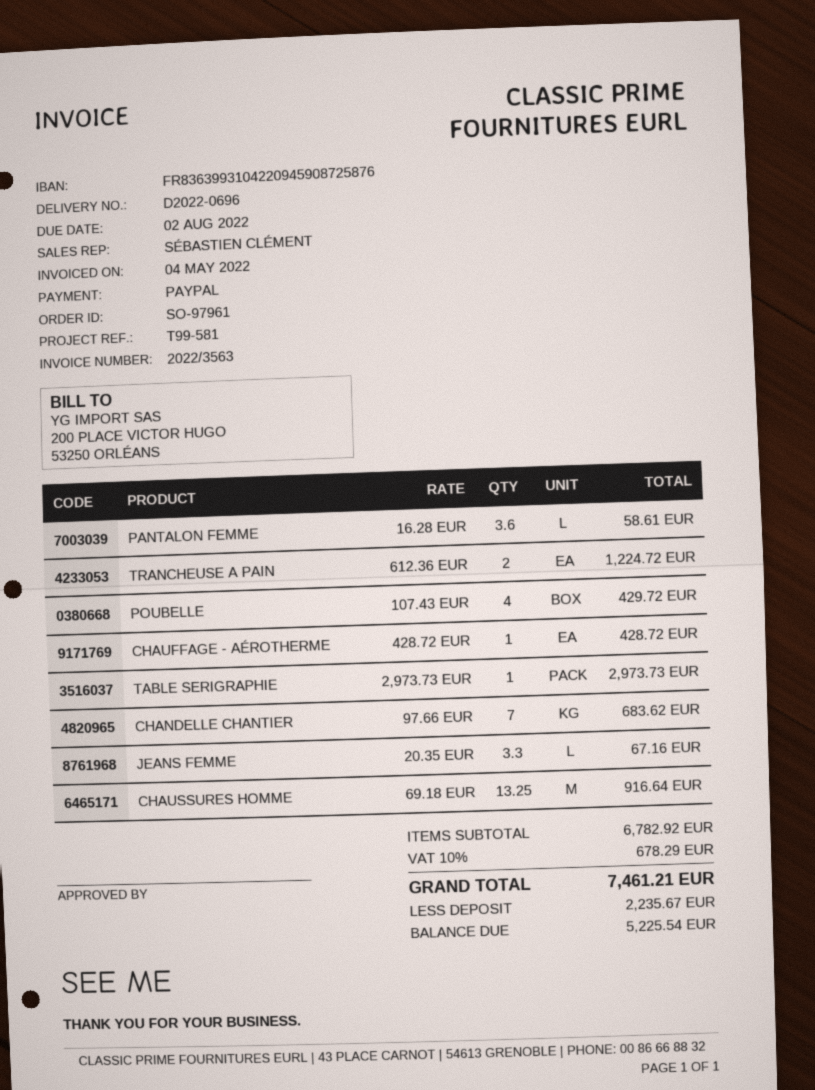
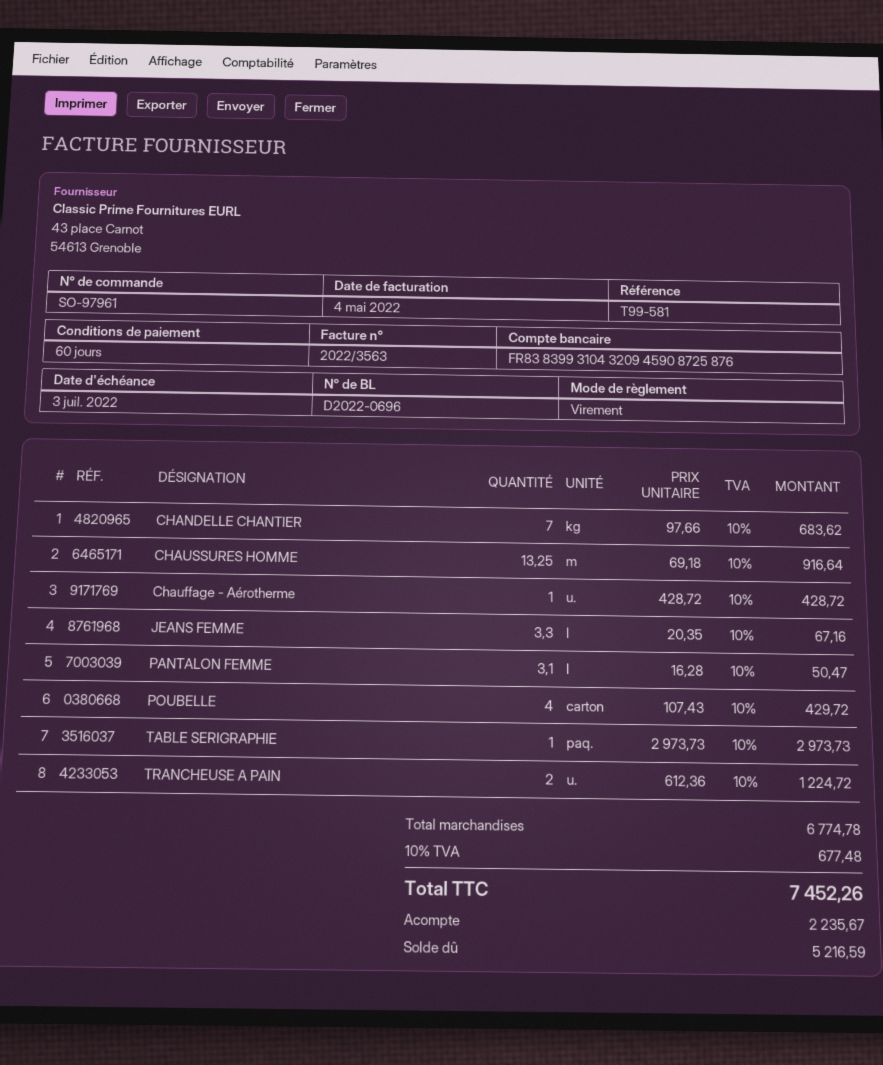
due date: 2022-08-02 -> 2022-07-03
payment method: PayPal -> bank transfer
bank account: FR8363993104220945908725876 -> FR8383993104320945908725876
PANTALON FEMME: 3.6 x 16.28 = 58.61 -> 3.1 x 16.28 = 50.47
subtotal: 6782.92 -> 6774.78
tax: 10% = 678.29 -> 10% = 677.48
total: 7461.21 -> 7452.26
balance: 5225.54 -> 5216.59

